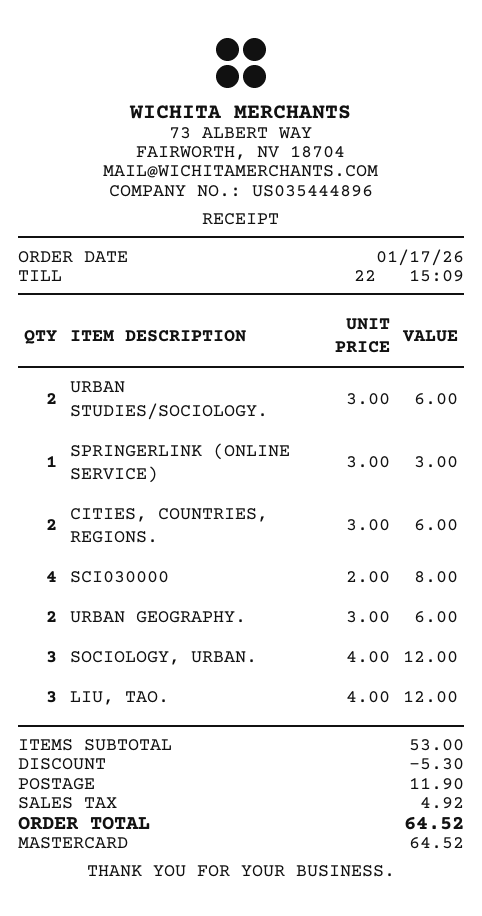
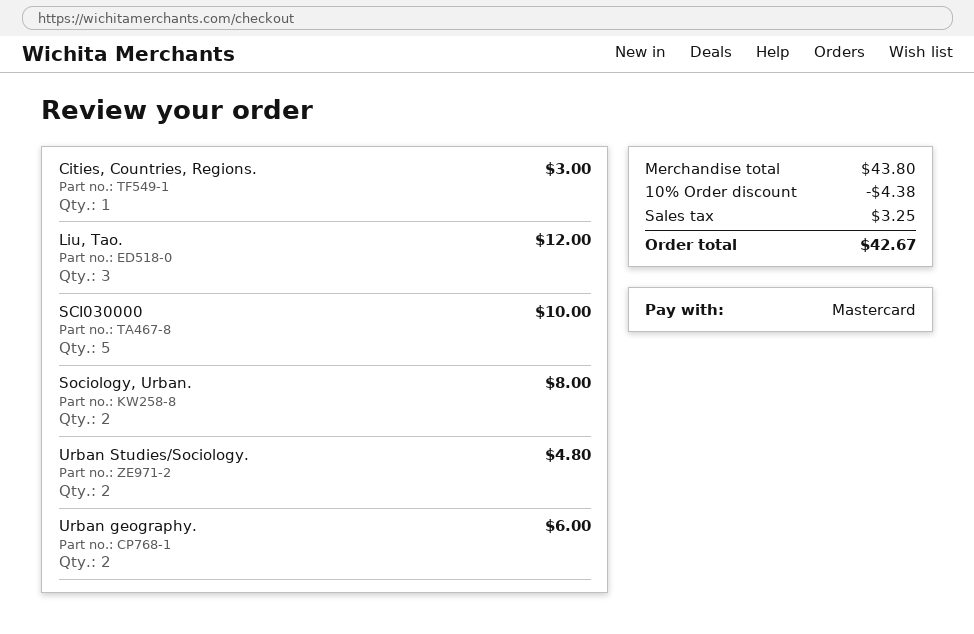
URBAN STUDIES/SOCIOLOGY.: 2 for 6.00 -> 2 for 4.80
SPRINGERLINK (ONLINE SERVICE): 1 for 3.00 -> none
CITIES, COUNTRIES, REGIONS.: 2 for 6.00 -> 1 for 3.00
SCI030000: 4 for 8.00 -> 5 for 10.00
SOCIOLOGY, URBAN.: 3 for 12.00 -> 2 for 8.00
subtotal: 53.00 -> 43.80
discount: 5.30 -> 4.38
shipping: 11.90 -> none
tax: 4.92 -> 3.25
total: 64.52 -> 42.67

